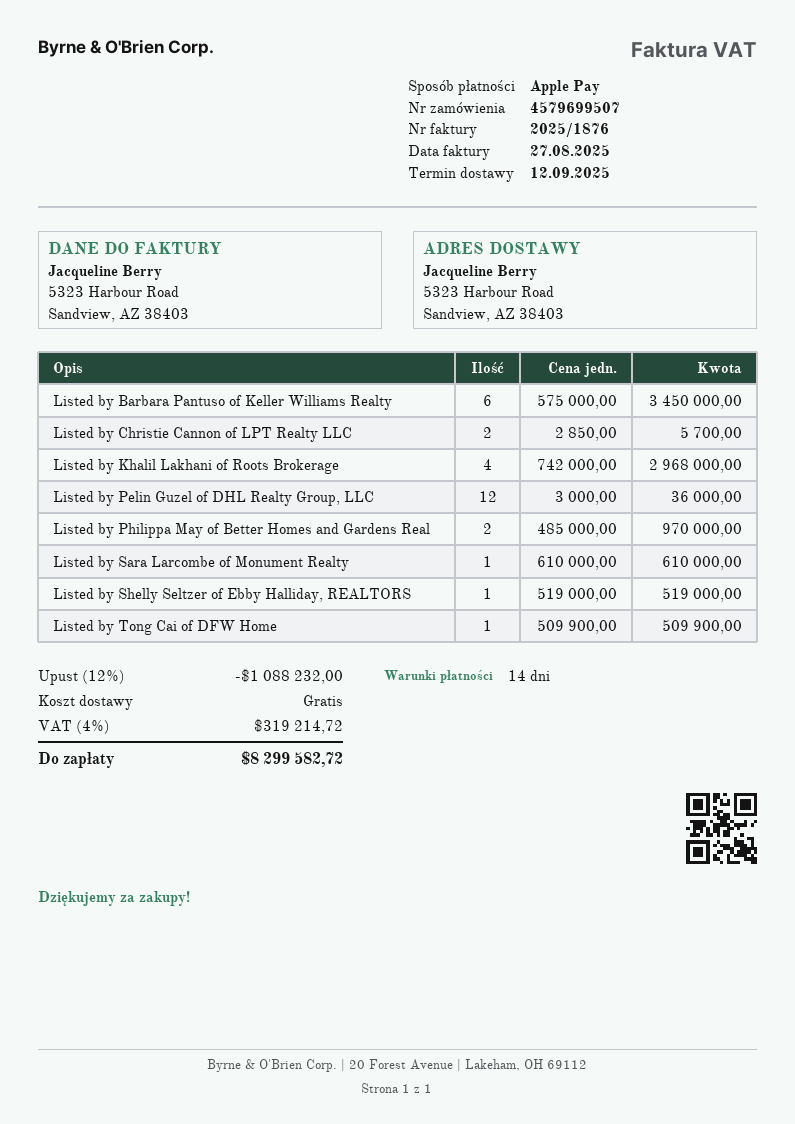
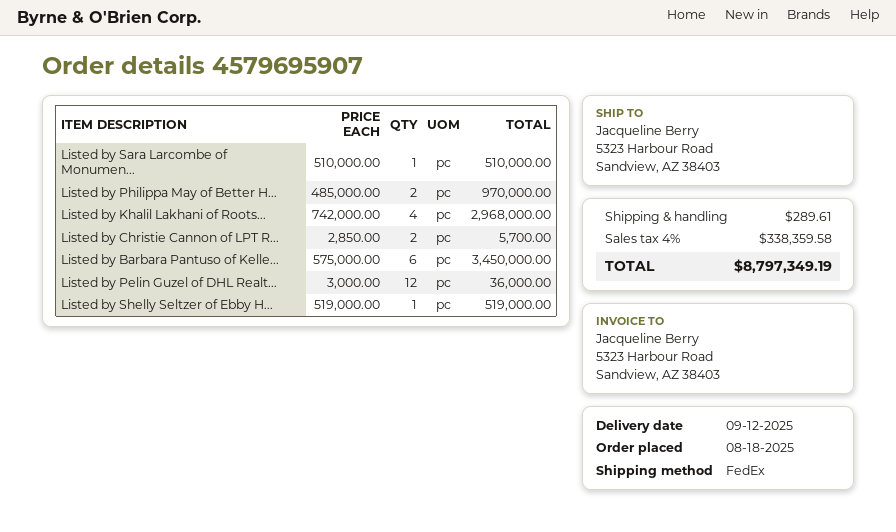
order number: 4579699507 -> 4579695907
Listed by Sara Larcombe of Monument Realty: 1 x 610000.00 = 610000.00 -> 1 x 510000.00 = 510000.00
Listed by Tong Cai of DFW Home: 1 x 509900.00 = 509900.00 -> none
discount: 12% = 1088232.00 -> none
shipping: 0.00 -> 289.61
tax: 4% = 319214.72 -> 4% = 338359.58
total: 8299582.72 -> 8797349.19

